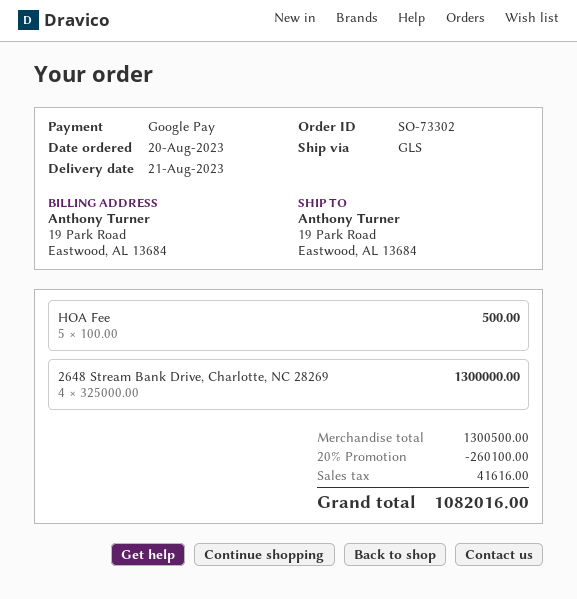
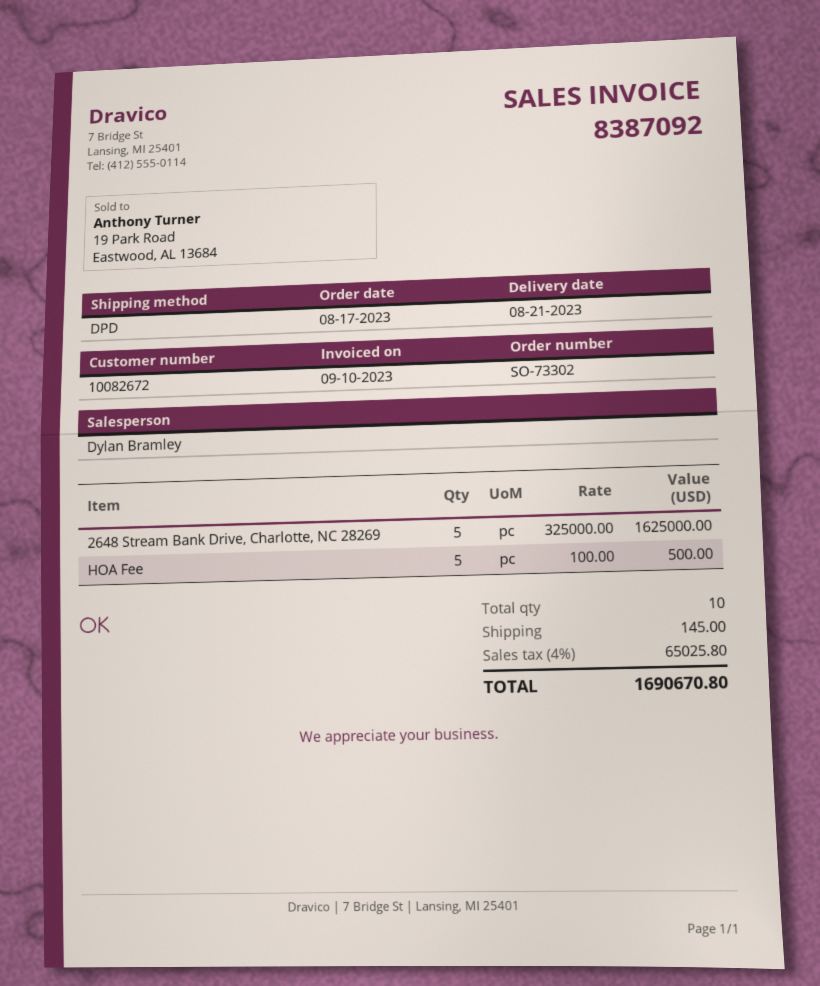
order date: 2023-08-20 -> 2023-08-17
shipping method: GLS -> DPD
2648 Stream Bank Drive, Charlotte, NC 28269: 4 x 325000.00 = 1300000.00 -> 5 x 325000.00 = 1625000.00
discount: 20% = 260100.00 -> none
shipping: none -> 145.00
tax: 41616.00 -> 65025.80
total: 1082016.00 -> 1690670.80

